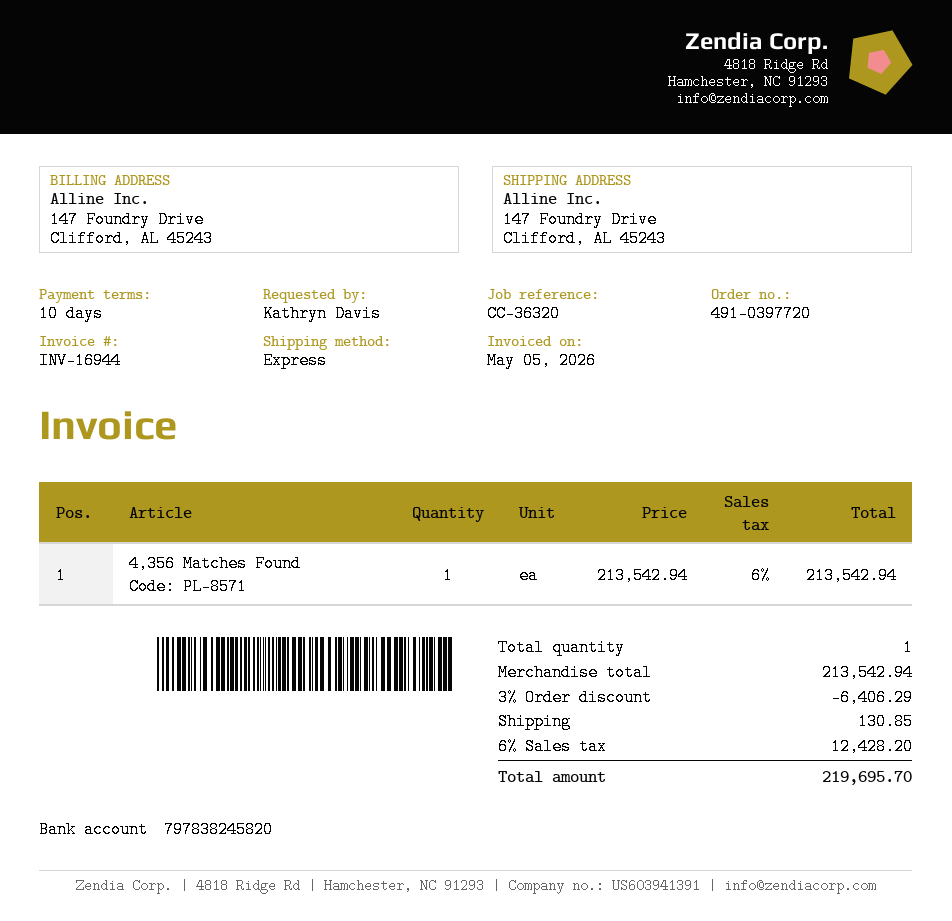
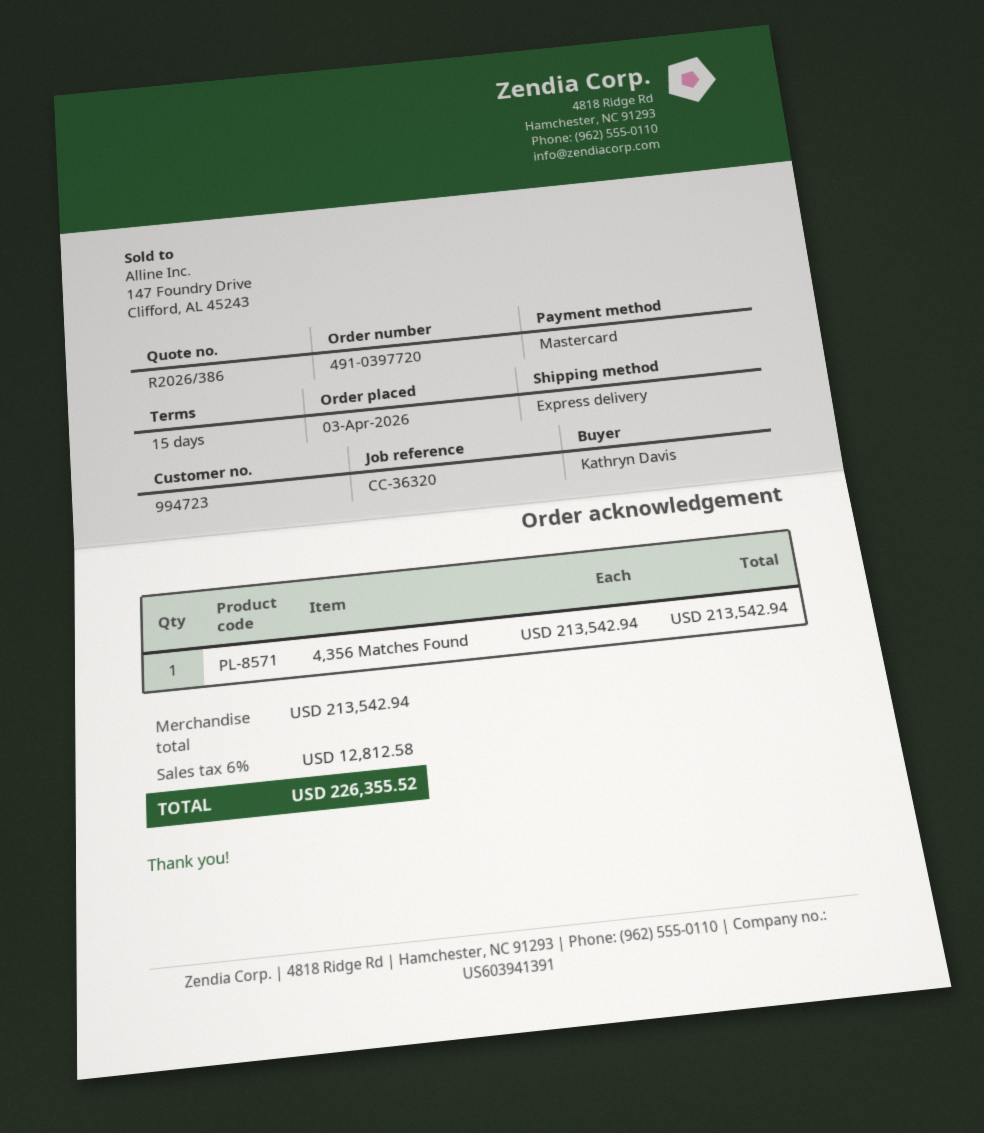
payment terms: 10 days -> 15 days
discount: 3% = 6406.29 -> none
shipping: 130.85 -> none
tax: 6% = 12428.20 -> 6% = 12812.58
total: 219695.70 -> 226355.52

